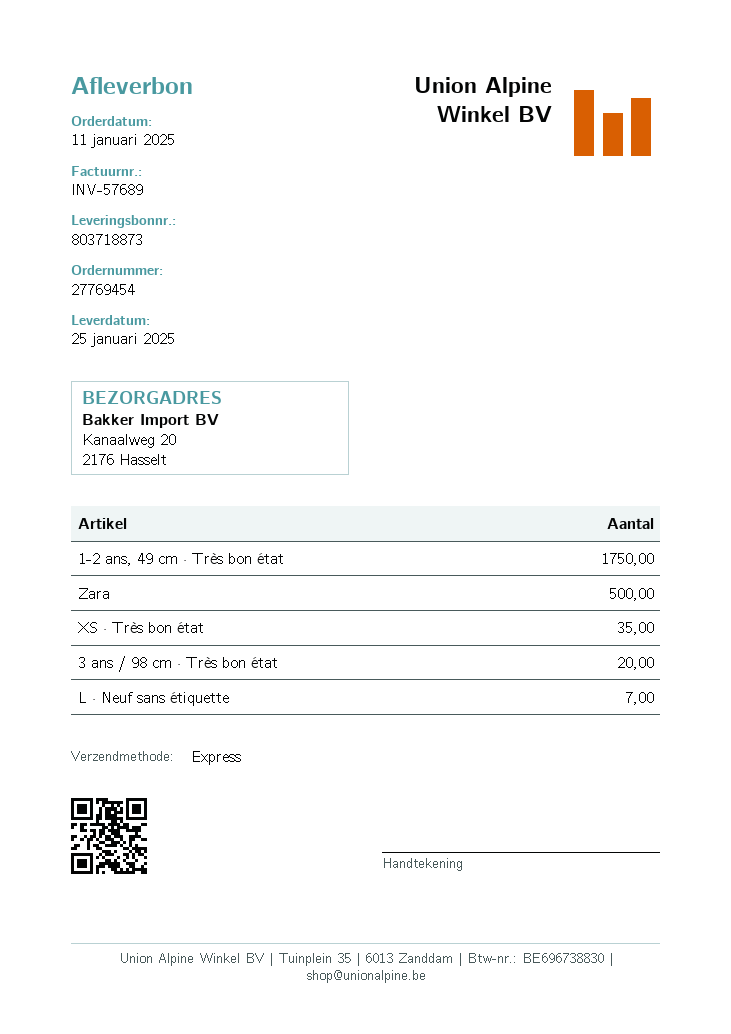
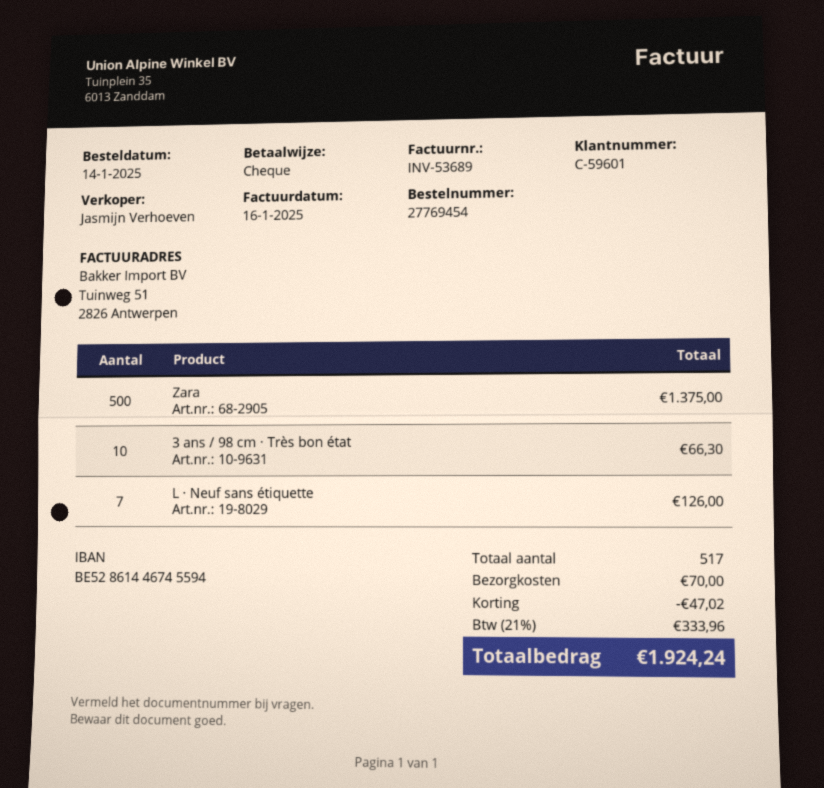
order date: 2025-01-11 -> 2025-01-14
invoice number: INV-57689 -> INV-53689
1-2 ans, 49 cm · Très bon état: 1750 -> none
XS · Très bon état: 35 -> none
3 ans / 98 cm · Très bon état: 20 -> 10

